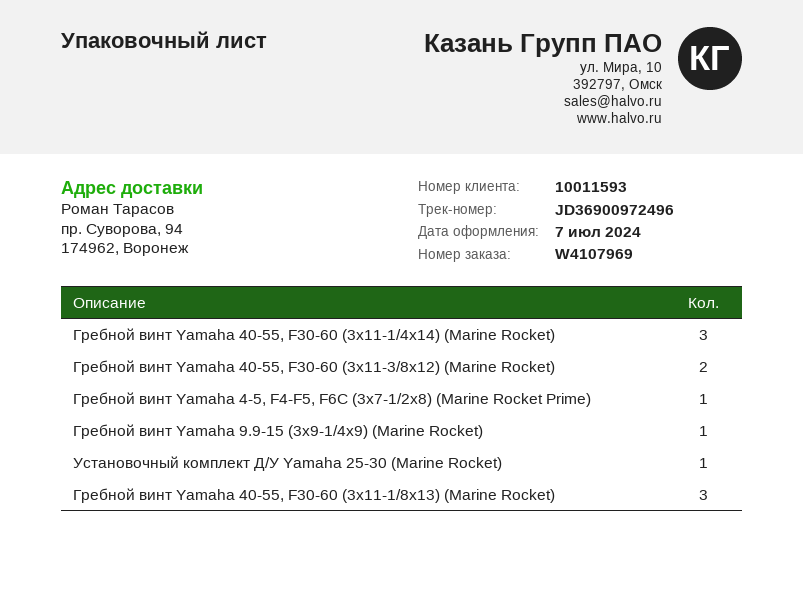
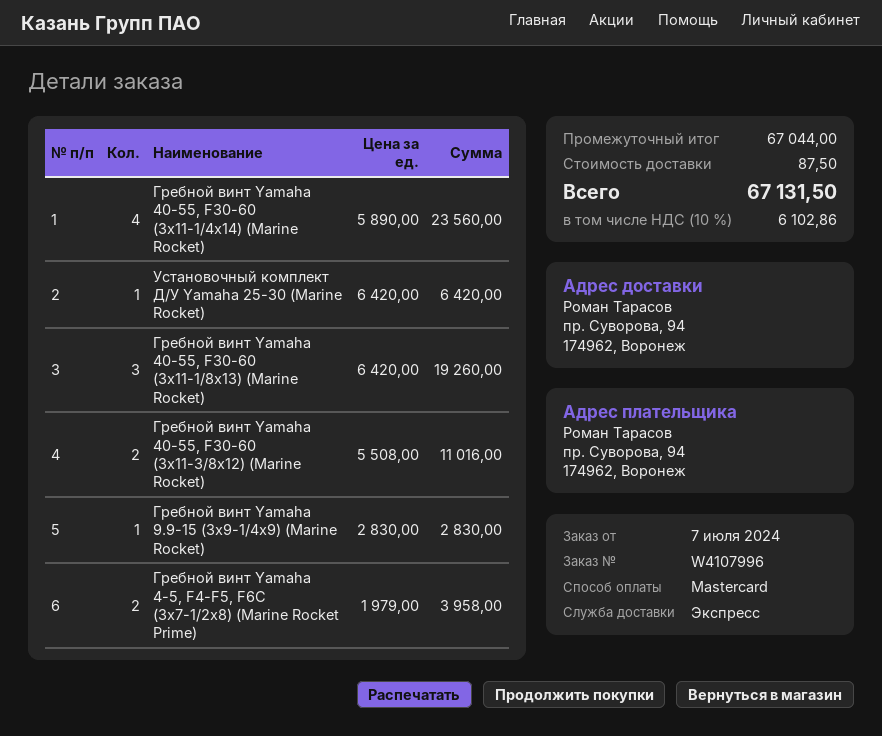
order number: W4107969 -> W4107996
Гребной винт Yamaha 40-55, F30-60 (3x11-1/4x14) (Marine Rocket): 3 -> 4
Гребной винт Yamaha 4-5, F4-F5, F6C (3x7-1/2x8) (Marine Rocket Prime): 1 -> 2

